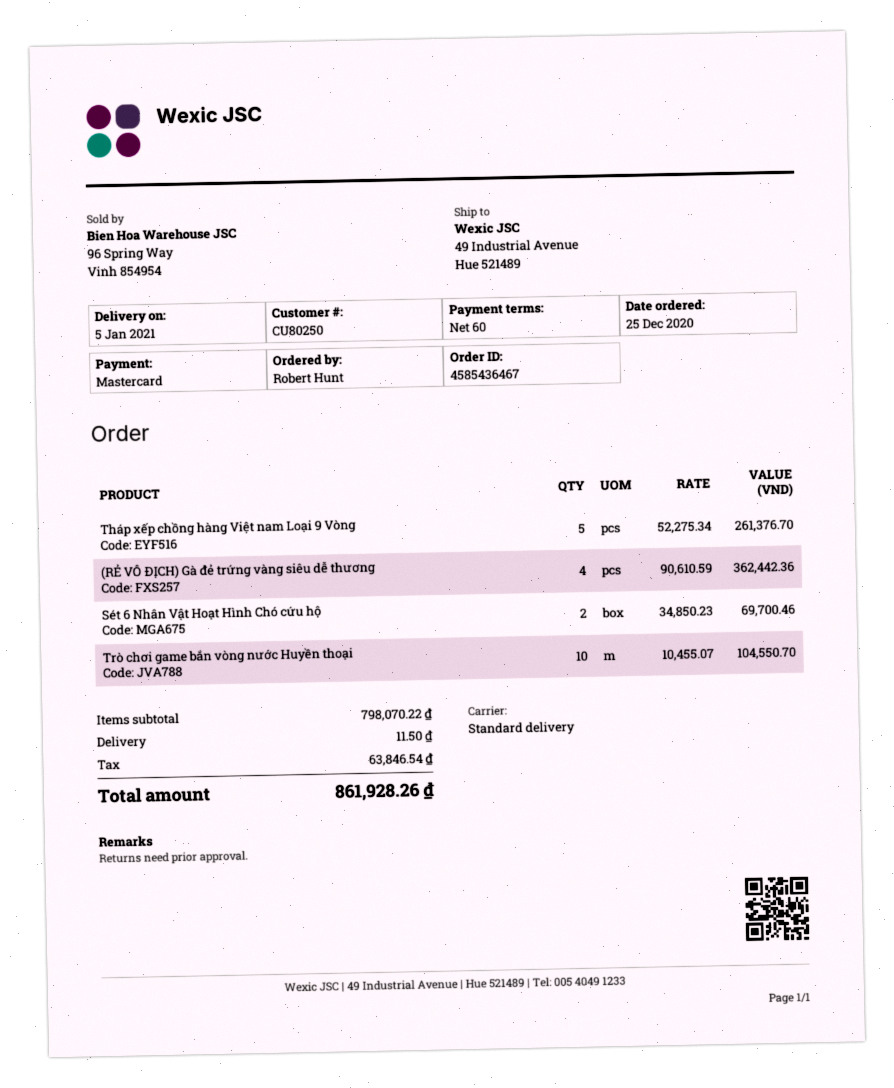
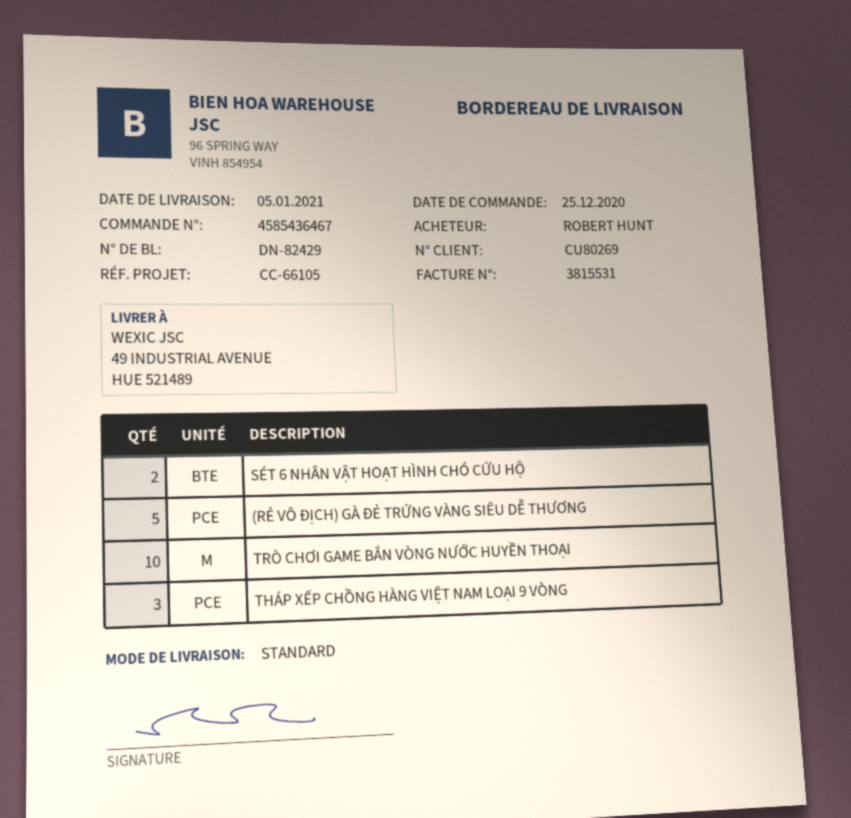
customer number: CU80250 -> CU80269
Tháp xếp chồng hàng Việt nam Loại 9 Vòng: 5 -> 3
(RẺ VÔ ĐỊCH) Gà đẻ trứng vàng siêu dễ thương: 4 -> 5

